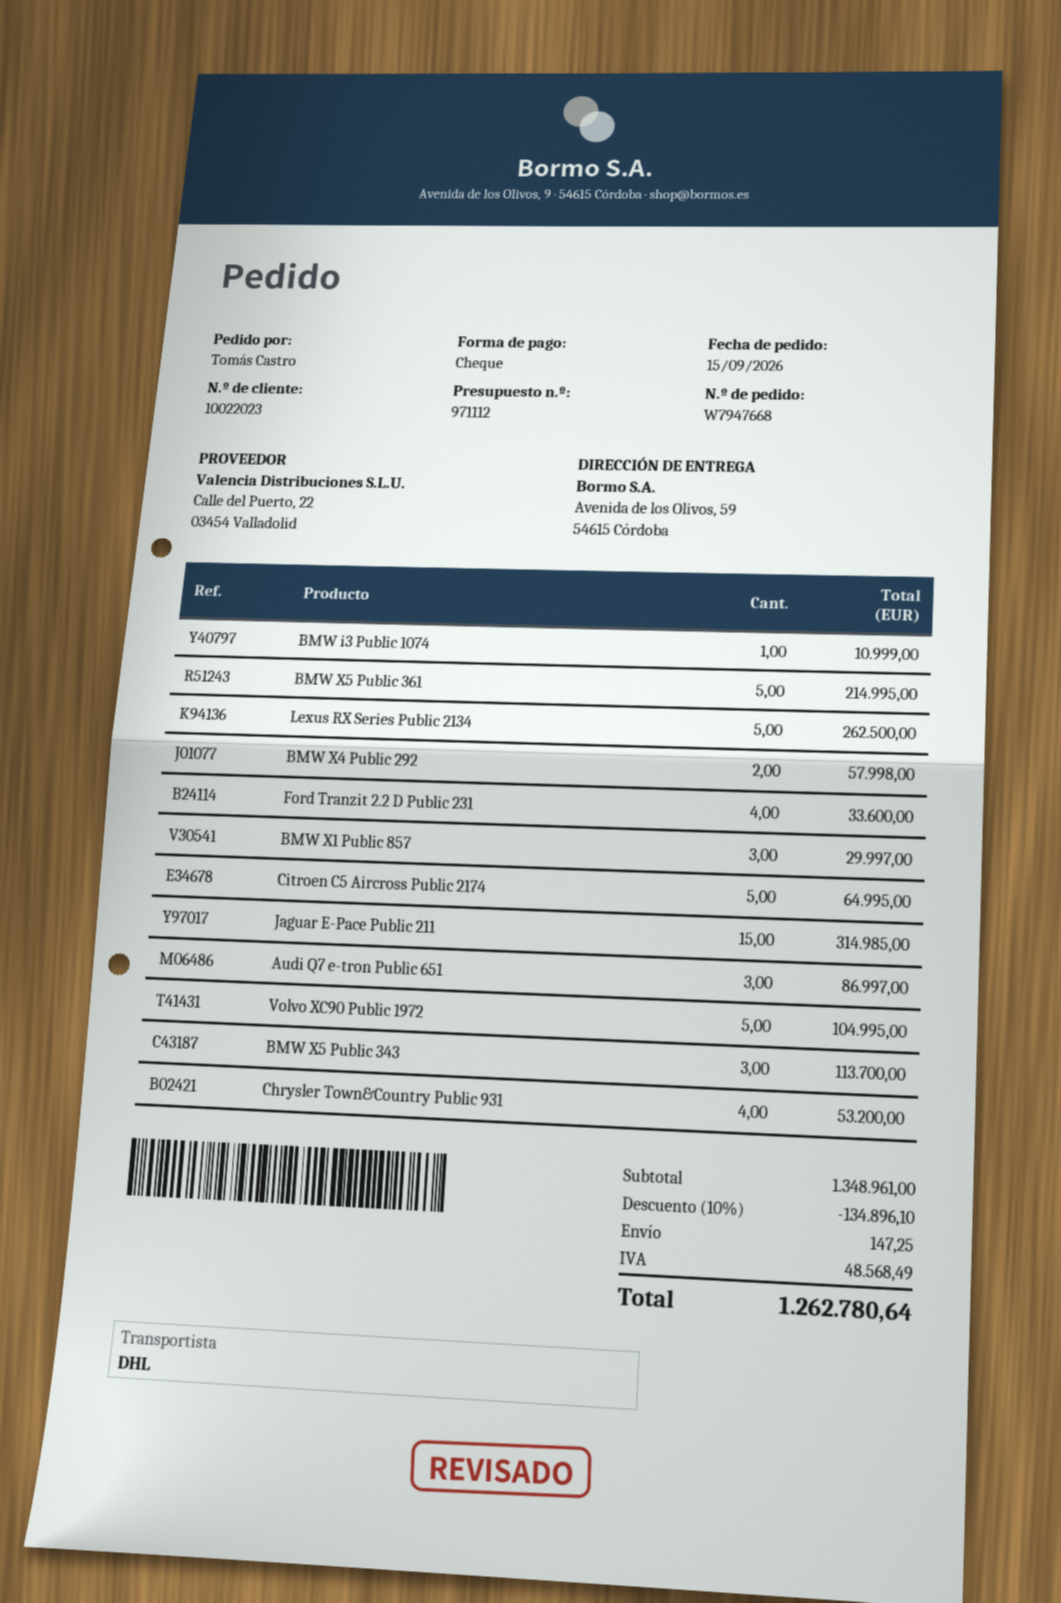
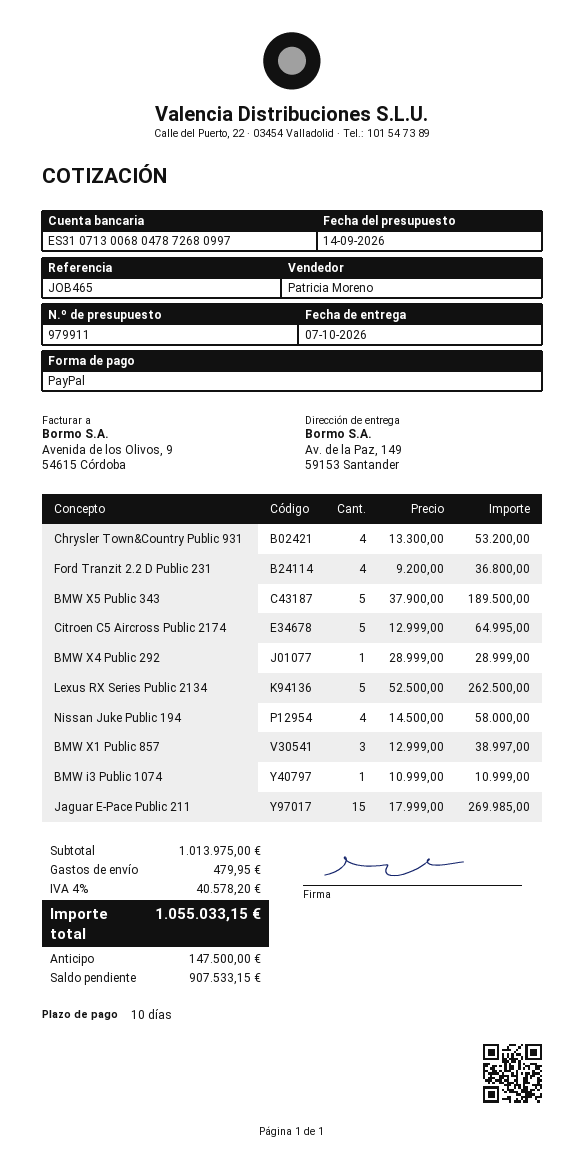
quote number: 971112 -> 979911
payment method: cheque -> PayPal
ship to: Avenida de los Olivos, 59, 54615 Córdoba -> Av. de la Paz, 149, 59153 Santander
BMW X5 Public 361: 5 for 214995.00 -> none
BMW X4 Public 292: 2 for 57998.00 -> 1 for 28999.00
Ford Tranzit 2.2 D Public 231: 4 for 33600.00 -> 4 for 36800.00
BMW X1 Public 857: 3 for 29997.00 -> 3 for 38997.00
Jaguar E-Pace Public 211: 15 for 314985.00 -> 15 for 269985.00
Audi Q7 e-tron Public 651: 3 for 86997.00 -> none
Volvo XC90 Public 1972: 5 for 104995.00 -> none
BMW X5 Public 343: 3 for 113700.00 -> 5 for 189500.00
Nissan Juke Public 194: none -> 4 for 58000.00
subtotal: 1348961.00 -> 1013975.00
discount: 10% = 134896.10 -> none
shipping: 147.25 -> 479.95
tax: 48568.49 -> 40578.20
total: 1262780.64 -> 1055033.15

